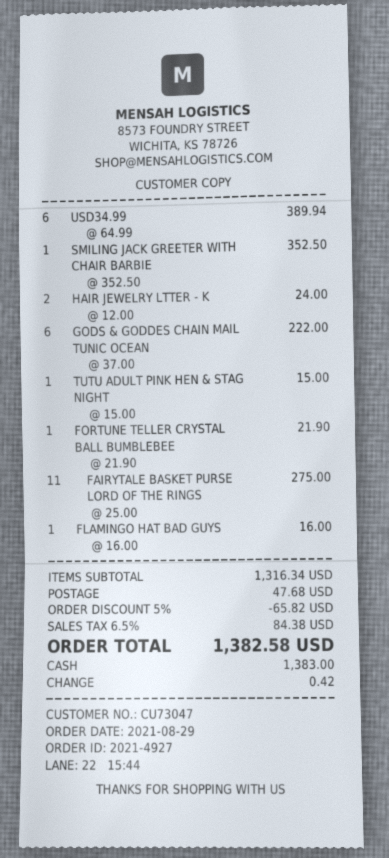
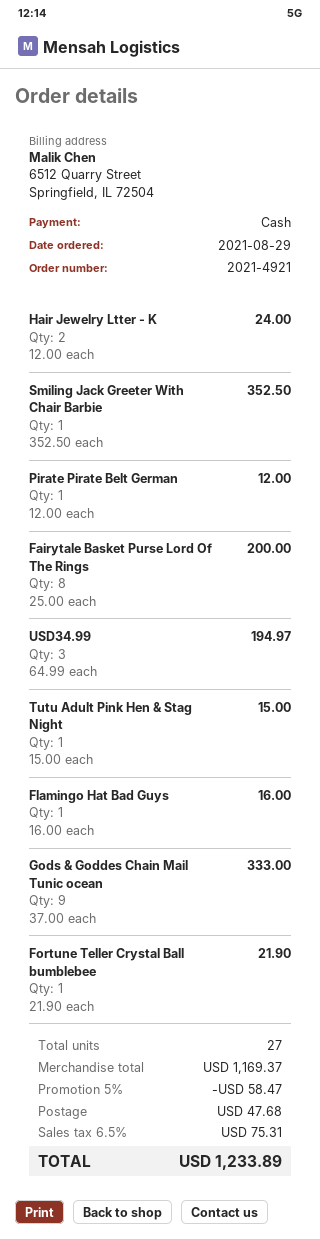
order number: 2021-4927 -> 2021-4921
USD34.99: 6 x 64.99 = 389.94 -> 3 x 64.99 = 194.97
GODS & GODDES CHAIN MAIL TUNIC OCEAN: 6 x 37.00 = 222.00 -> 9 x 37.00 = 333.00
FAIRYTALE BASKET PURSE LORD OF THE RINGS: 11 x 25.00 = 275.00 -> 8 x 25.00 = 200.00
Pirate Pirate Belt German: none -> 1 x 12.00 = 12.00
subtotal: 1316.34 -> 1169.37
discount: 5% = 65.82 -> 5% = 58.47
tax: 6.5% = 84.38 -> 6.5% = 75.31
total: 1382.58 -> 1233.89

